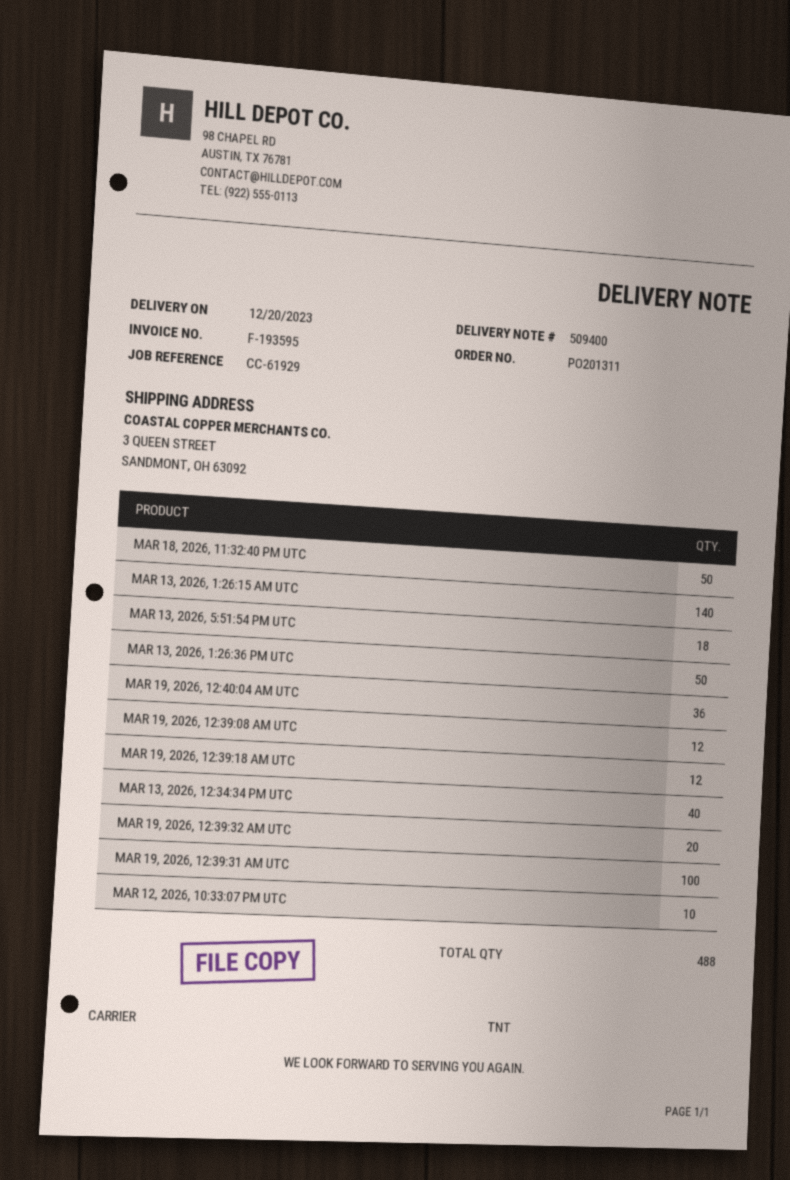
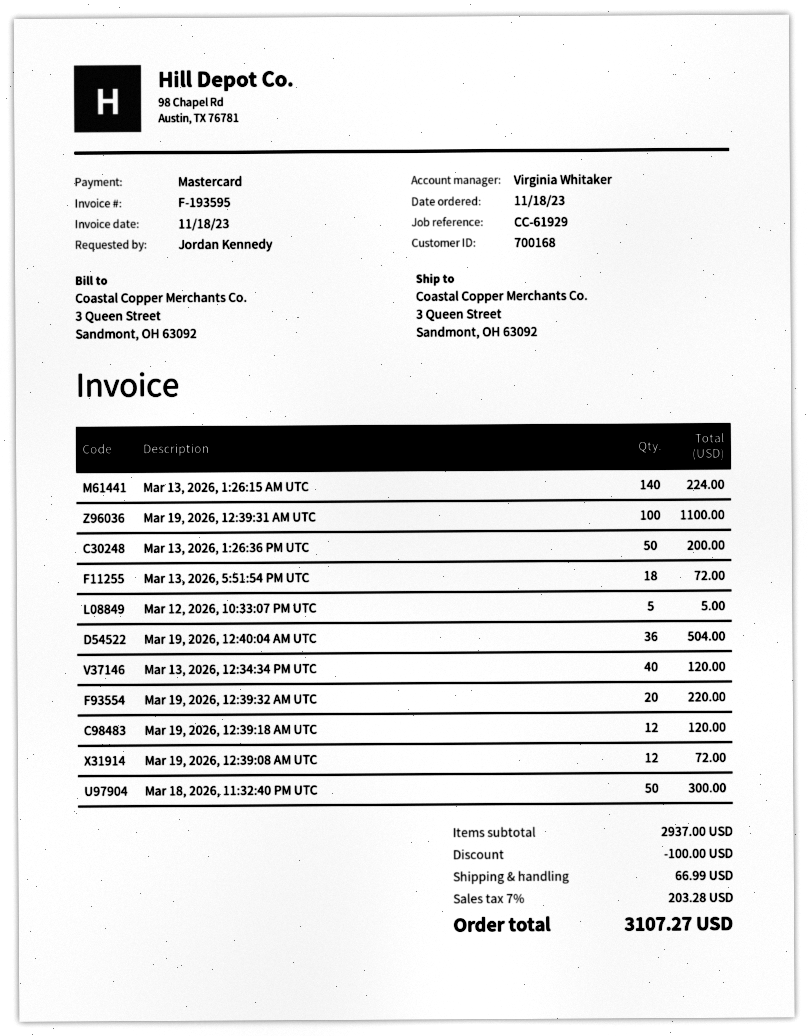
MAR 12, 2026, 10:33:07 PM UTC: 10 -> 5

